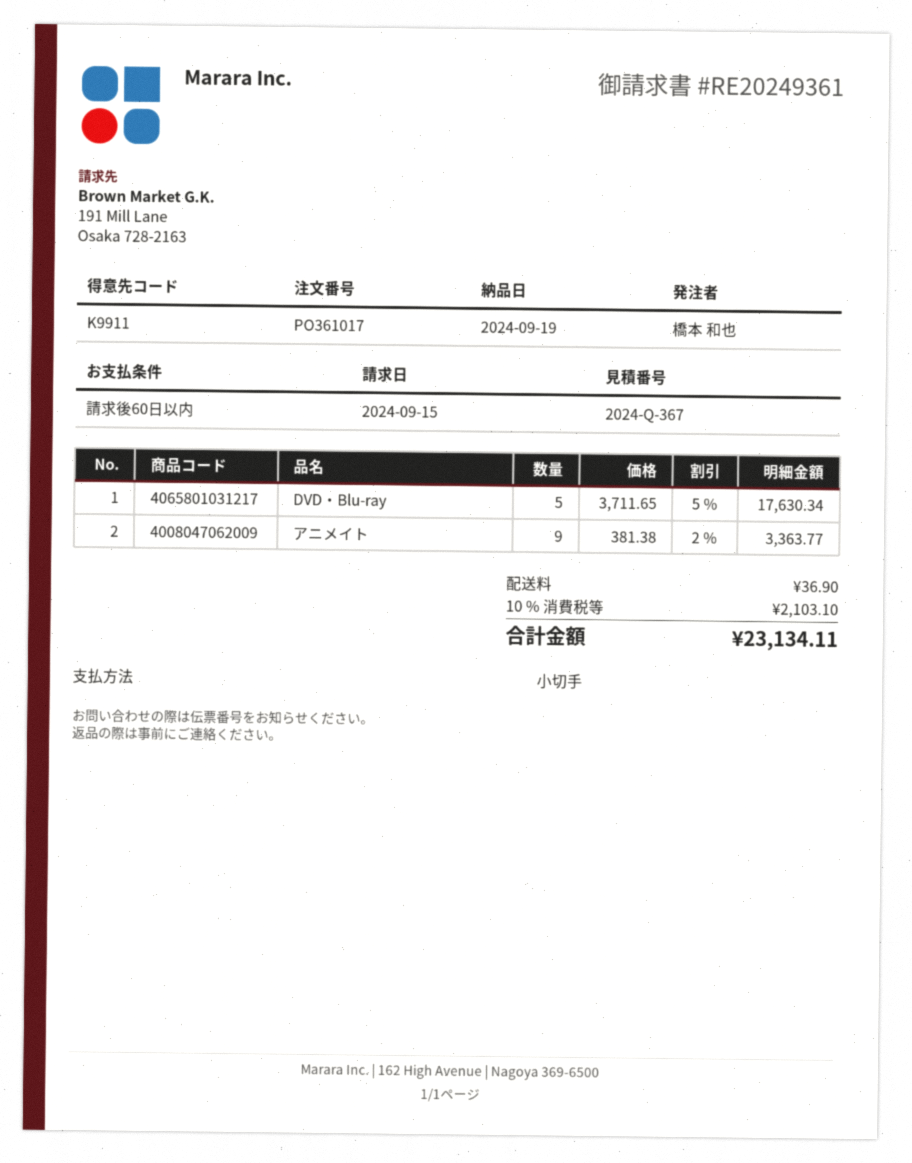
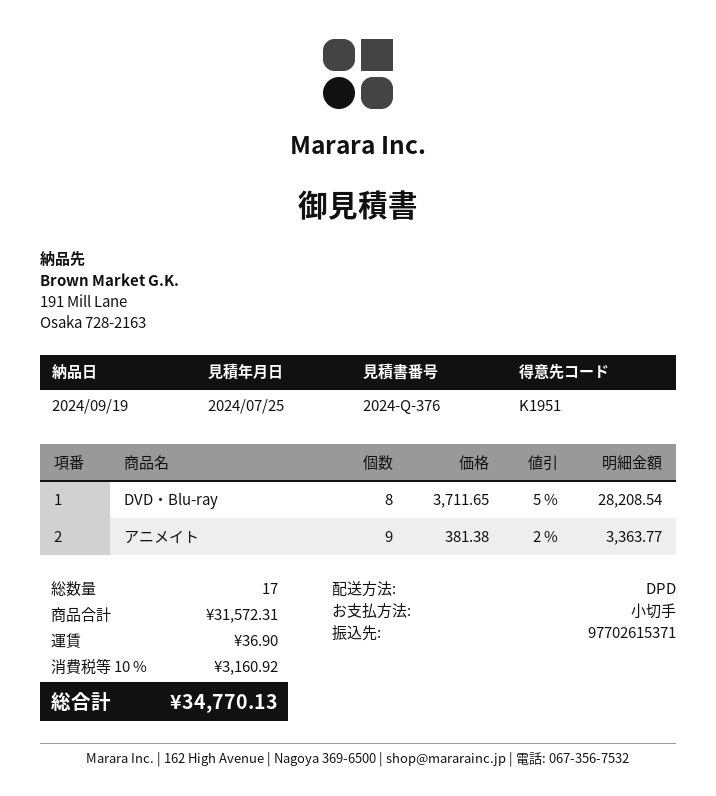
quote number: 2024-Q-367 -> 2024-Q-376
customer number: K9911 -> K1951
DVD・Blu-ray: 5 x 3711.65 - 5% = 17630.34 -> 8 x 3711.65 - 5% = 28208.54
tax: 10% = 2103.10 -> 10% = 3160.92
total: 23134.11 -> 34770.13

